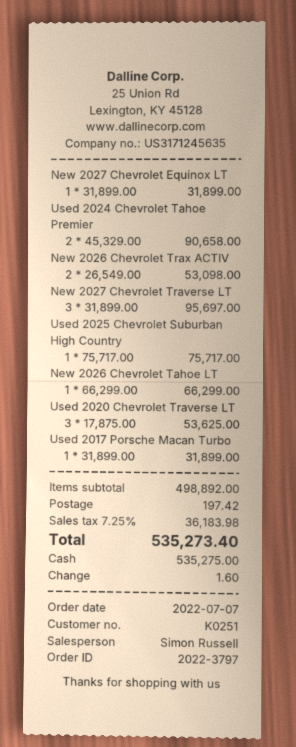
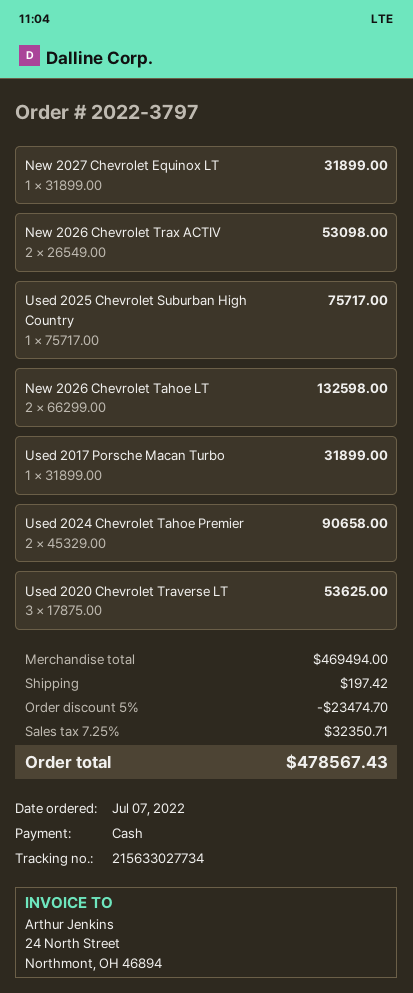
New 2027 Chevrolet Traverse LT: 3 x 31899.00 = 95697.00 -> none
New 2026 Chevrolet Tahoe LT: 1 x 66299.00 = 66299.00 -> 2 x 66299.00 = 132598.00
subtotal: 498892.00 -> 469494.00
discount: none -> 5% = 23474.70
tax: 7.25% = 36183.98 -> 7.25% = 32350.71
total: 535273.40 -> 478567.43

